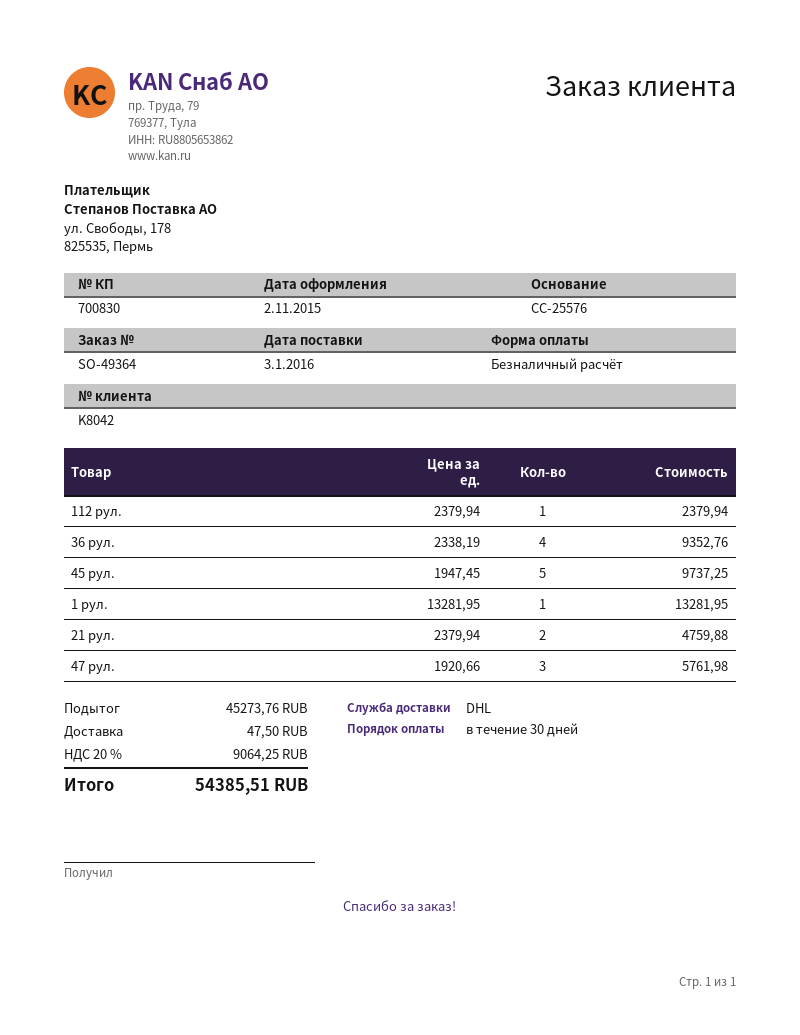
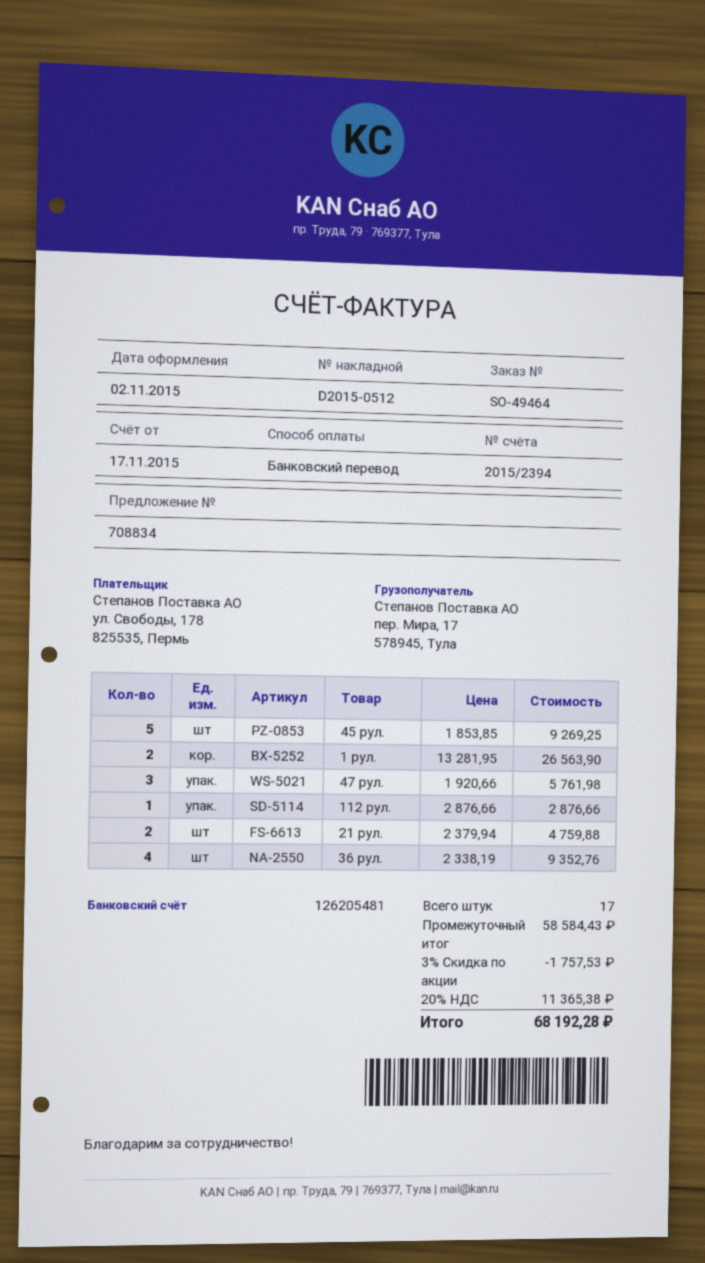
quote number: 700830 -> 708834
order number: SO-49364 -> SO-49464
112 рул.: 1 x 2379.94 = 2379.94 -> 1 x 2876.66 = 2876.66
45 рул.: 5 x 1947.45 = 9737.25 -> 5 x 1853.85 = 9269.25
1 рул.: 1 x 13281.95 = 13281.95 -> 2 x 13281.95 = 26563.90
subtotal: 45273.76 -> 58584.43
discount: none -> 3% = 1757.53
shipping: 47.50 -> none
tax: 20% = 9064.25 -> 20% = 11365.38
total: 54385.51 -> 68192.28

